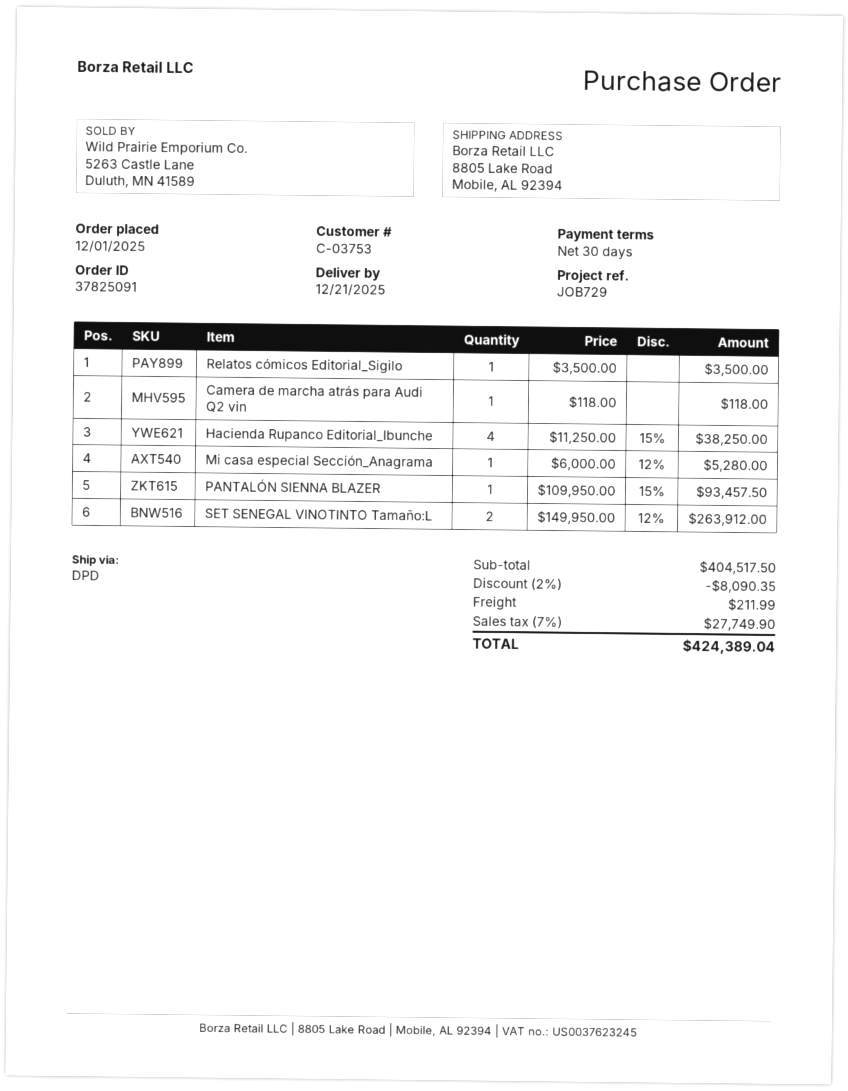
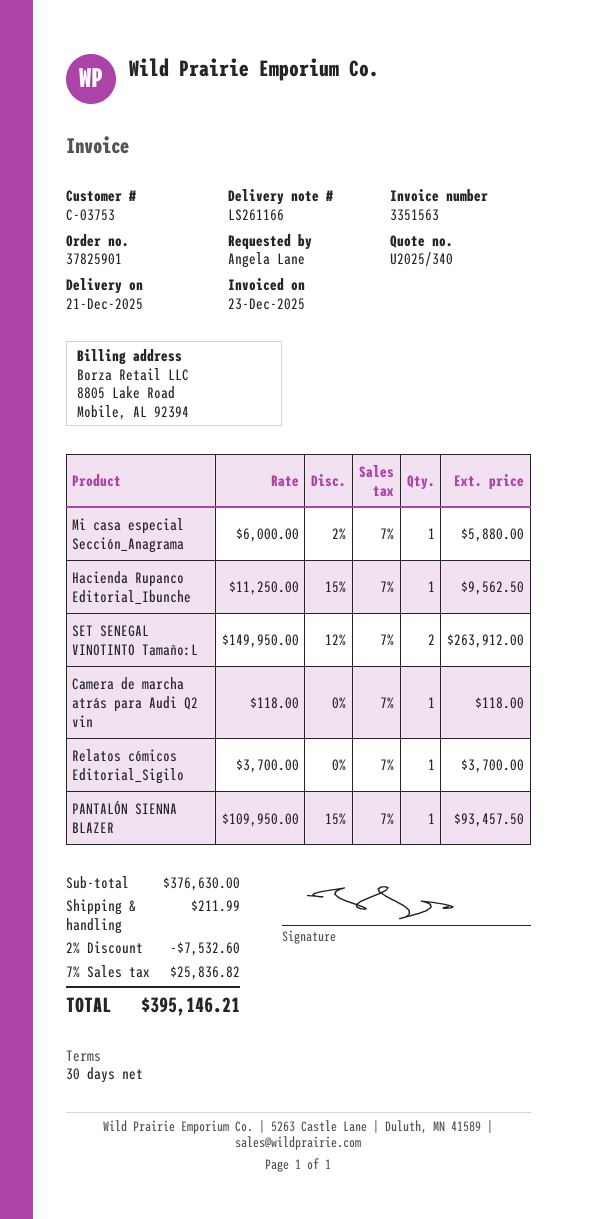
order number: 37825091 -> 37825901
Relatos cómicos Editorial_Sigilo: 1 x 3500.00 = 3500.00 -> 1 x 3700.00 = 3700.00
Hacienda Rupanco Editorial_Ibunche: 4 x 11250.00 - 15% = 38250.00 -> 1 x 11250.00 - 15% = 9562.50
Mi casa especial Sección_Anagrama: 1 x 6000.00 - 12% = 5280.00 -> 1 x 6000.00 - 2% = 5880.00
subtotal: 404517.50 -> 376630.00
discount: 2% = 8090.35 -> 2% = 7532.60
tax: 7% = 27749.90 -> 7% = 25836.82
total: 424389.04 -> 395146.21

